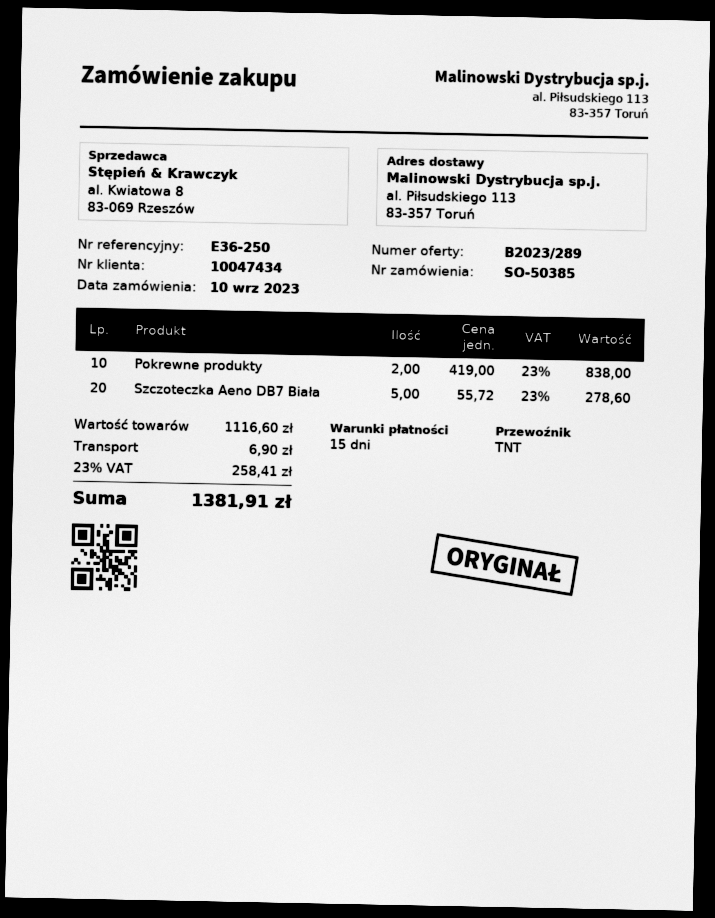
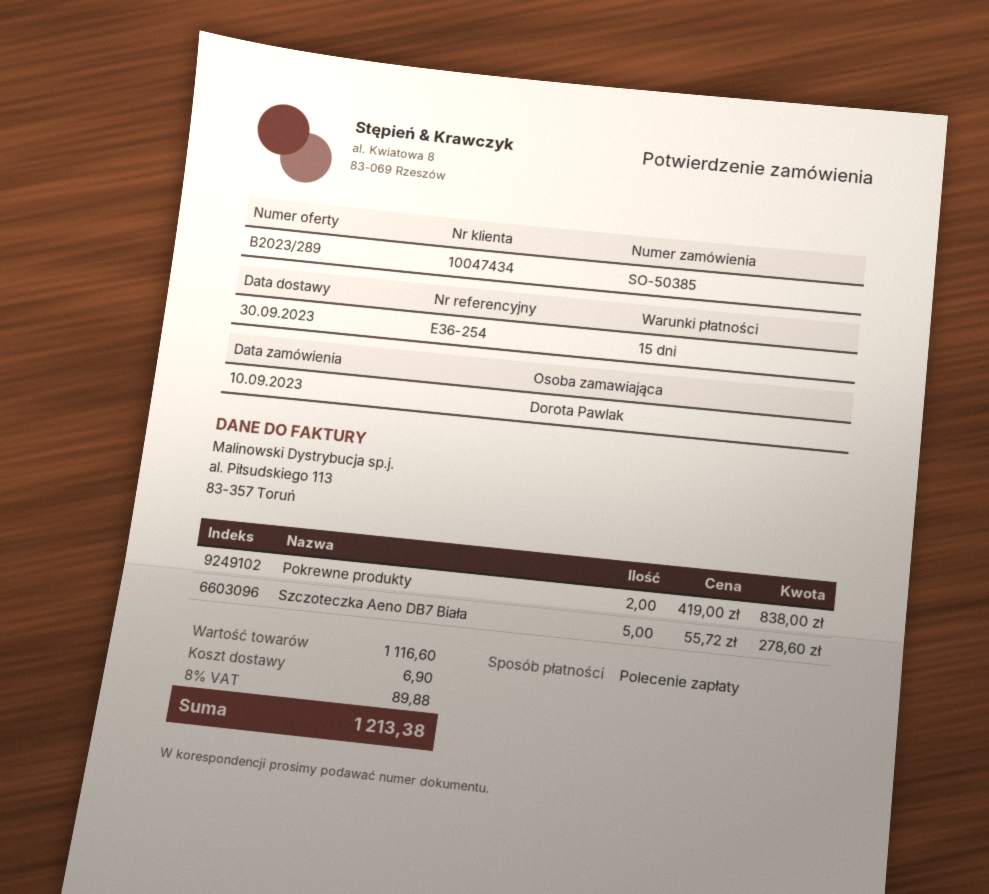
reference: E36-250 -> E36-254
tax: 23% = 258.41 -> 8% = 89.88
total: 1381.91 -> 1213.38

